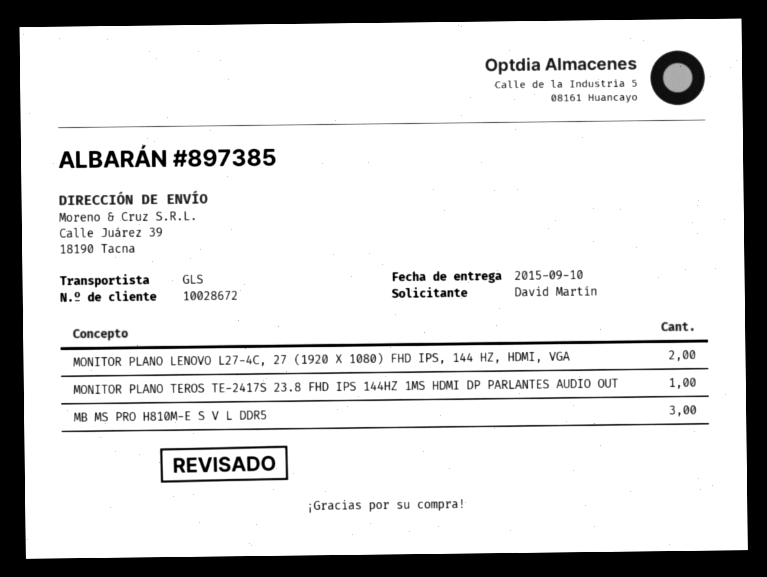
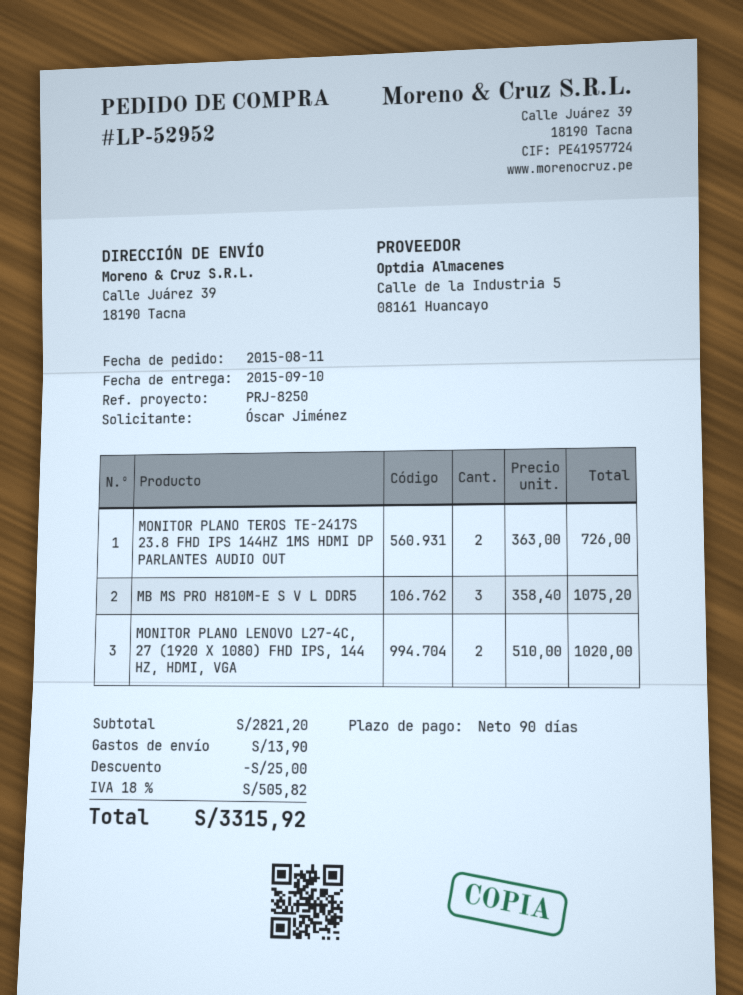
ordered by: David Martín -> Óscar Jiménez
MONITOR PLANO TEROS TE-2417S 23.8 FHD IPS 144HZ 1MS HDMI DP PARLANTES AUDIO OUT: 1 -> 2

